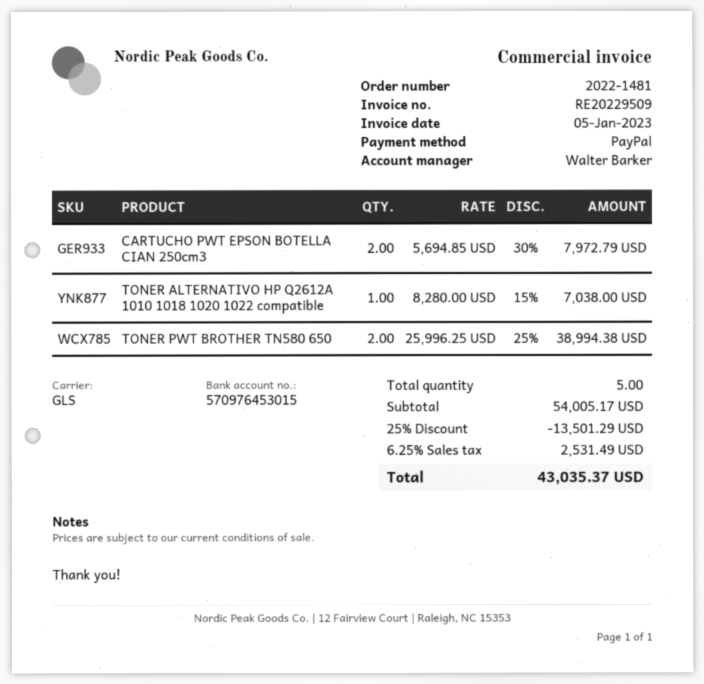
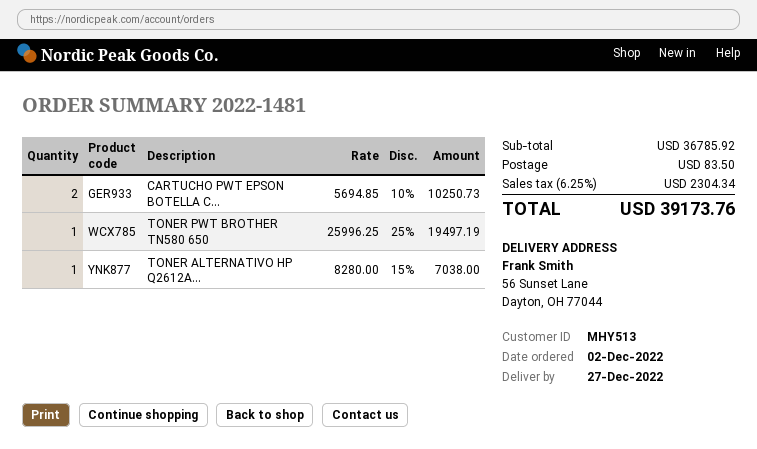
CARTUCHO PWT EPSON BOTELLA CIAN 250cm3: 2 x 5694.85 - 30% = 7972.79 -> 2 x 5694.85 - 10% = 10250.73
TONER PWT BROTHER TN580 650: 2 x 25996.25 - 25% = 38994.38 -> 1 x 25996.25 - 25% = 19497.19
subtotal: 54005.17 -> 36785.92
discount: 25% = 13501.29 -> none
shipping: none -> 83.50
tax: 6.25% = 2531.49 -> 6.25% = 2304.34
total: 43035.37 -> 39173.76

